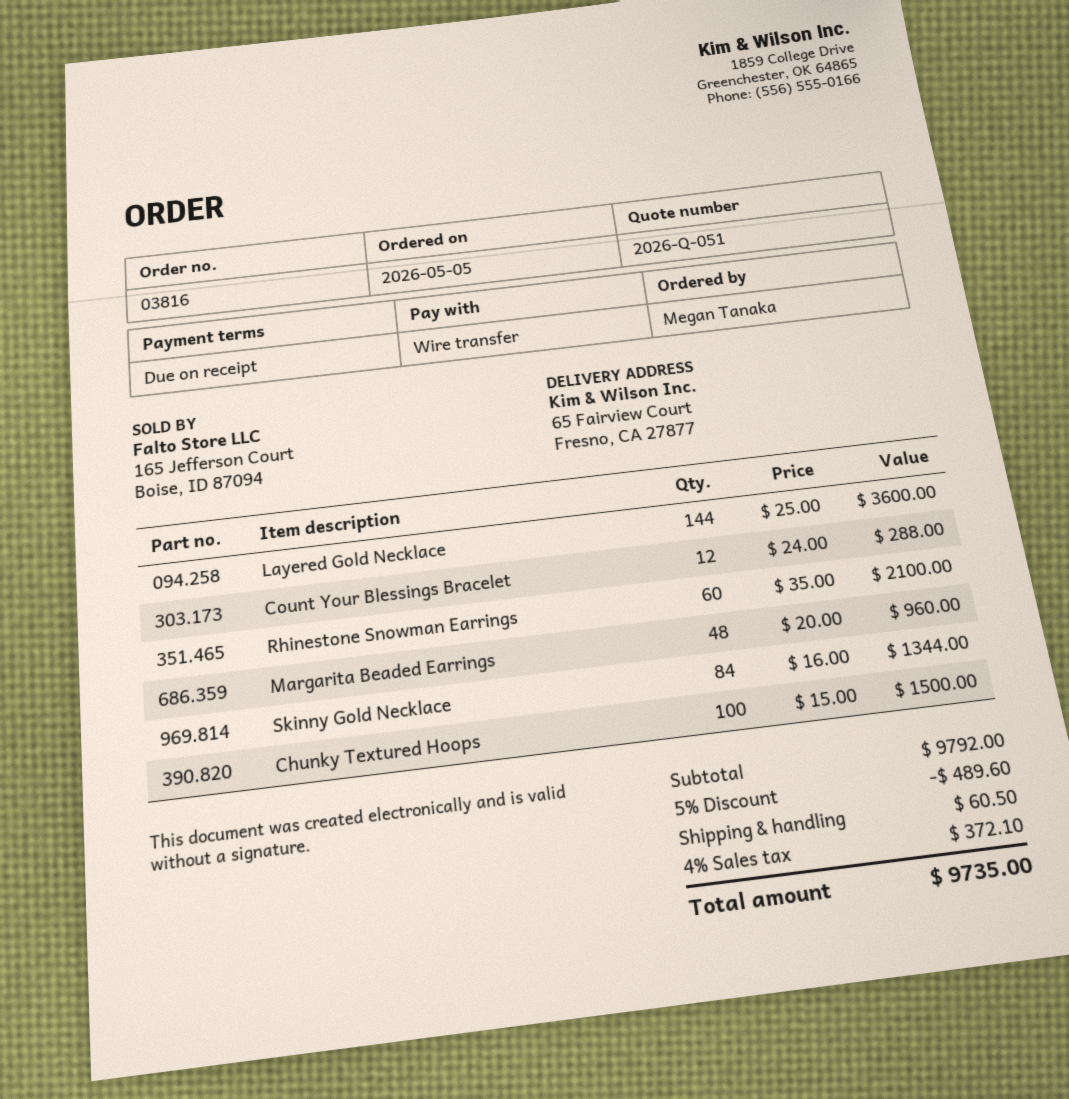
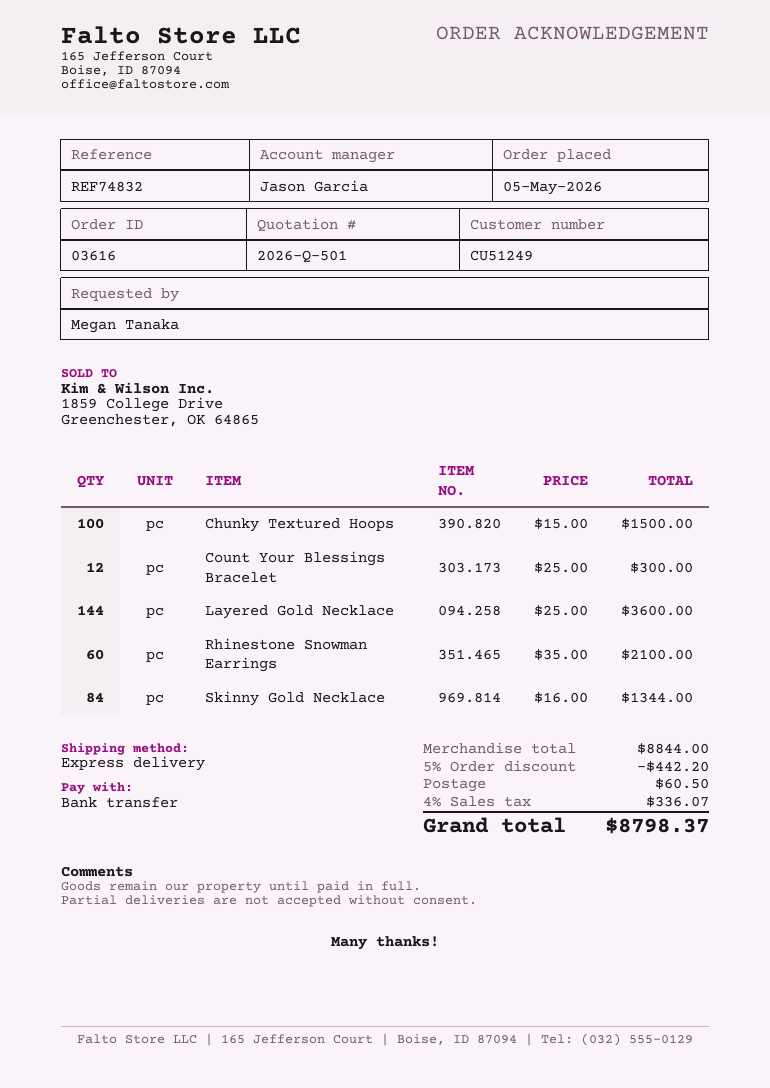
quote number: 2026-Q-051 -> 2026-Q-501
order number: 03816 -> 03616
Count Your Blessings Bracelet: 12 x 24.00 = 288.00 -> 12 x 25.00 = 300.00
Margarita Beaded Earrings: 48 x 20.00 = 960.00 -> none
subtotal: 9792.00 -> 8844.00
discount: 5% = 489.60 -> 5% = 442.20
tax: 4% = 372.10 -> 4% = 336.07
total: 9735.00 -> 8798.37

